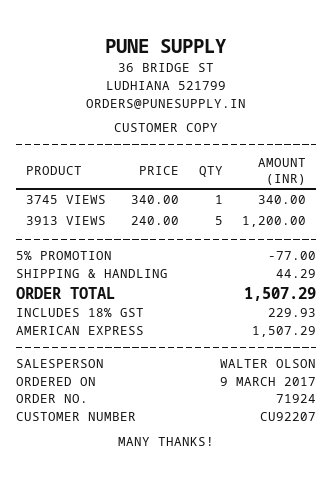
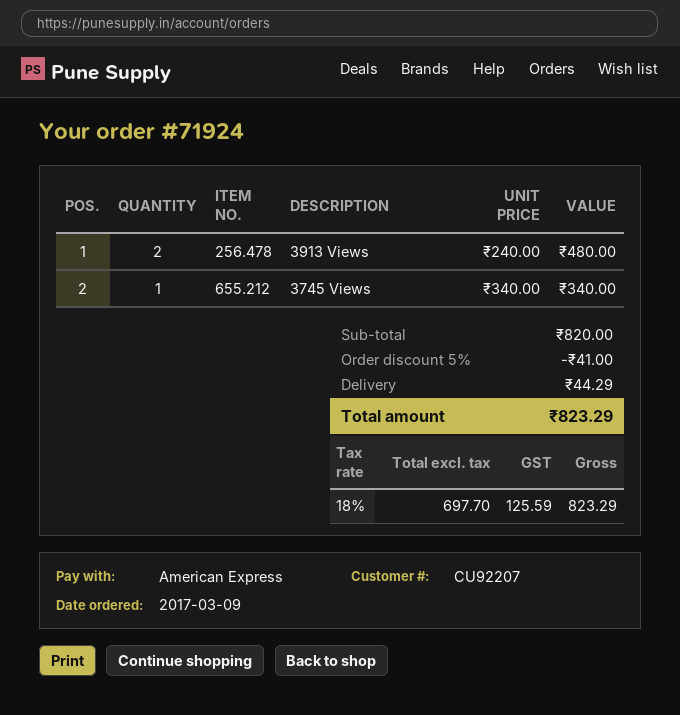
3913 VIEWS: 5 x 240.00 = 1200.00 -> 2 x 240.00 = 480.00
discount: 5% = 77.00 -> 5% = 41.00
tax: 18% = 229.93 -> 18% = 125.59
total: 1507.29 -> 823.29

